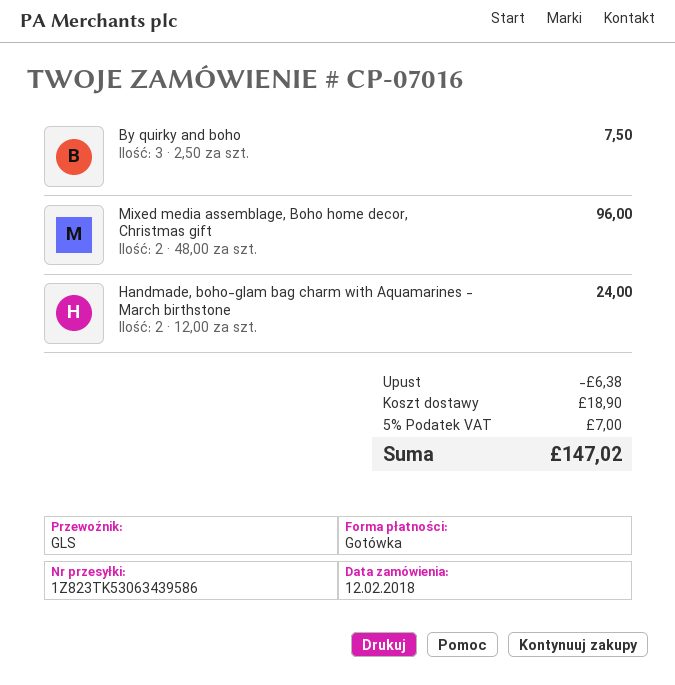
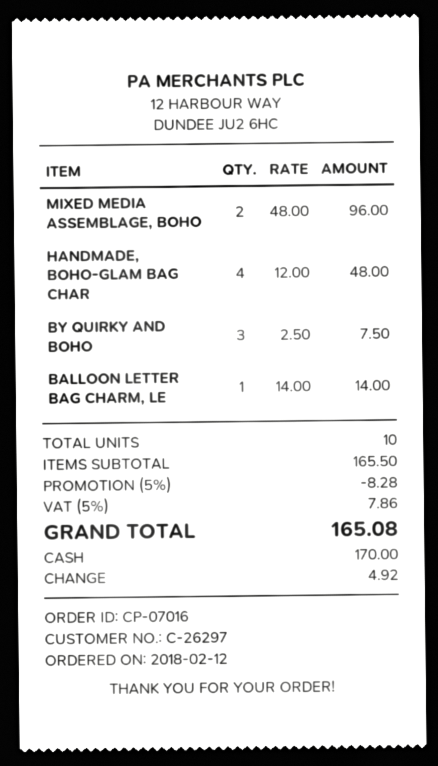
Handmade, boho-glam bag charm with Aquamarines - March birthstone: 2 x 12.00 = 24.00 -> 4 x 12.00 = 48.00
BALLOON LETTER BAG CHARM, LE: none -> 1 x 14.00 = 14.00
discount: 6.38 -> 8.28
shipping: 18.90 -> none
tax: 5% = 7.00 -> 5% = 7.86
total: 147.02 -> 165.08

